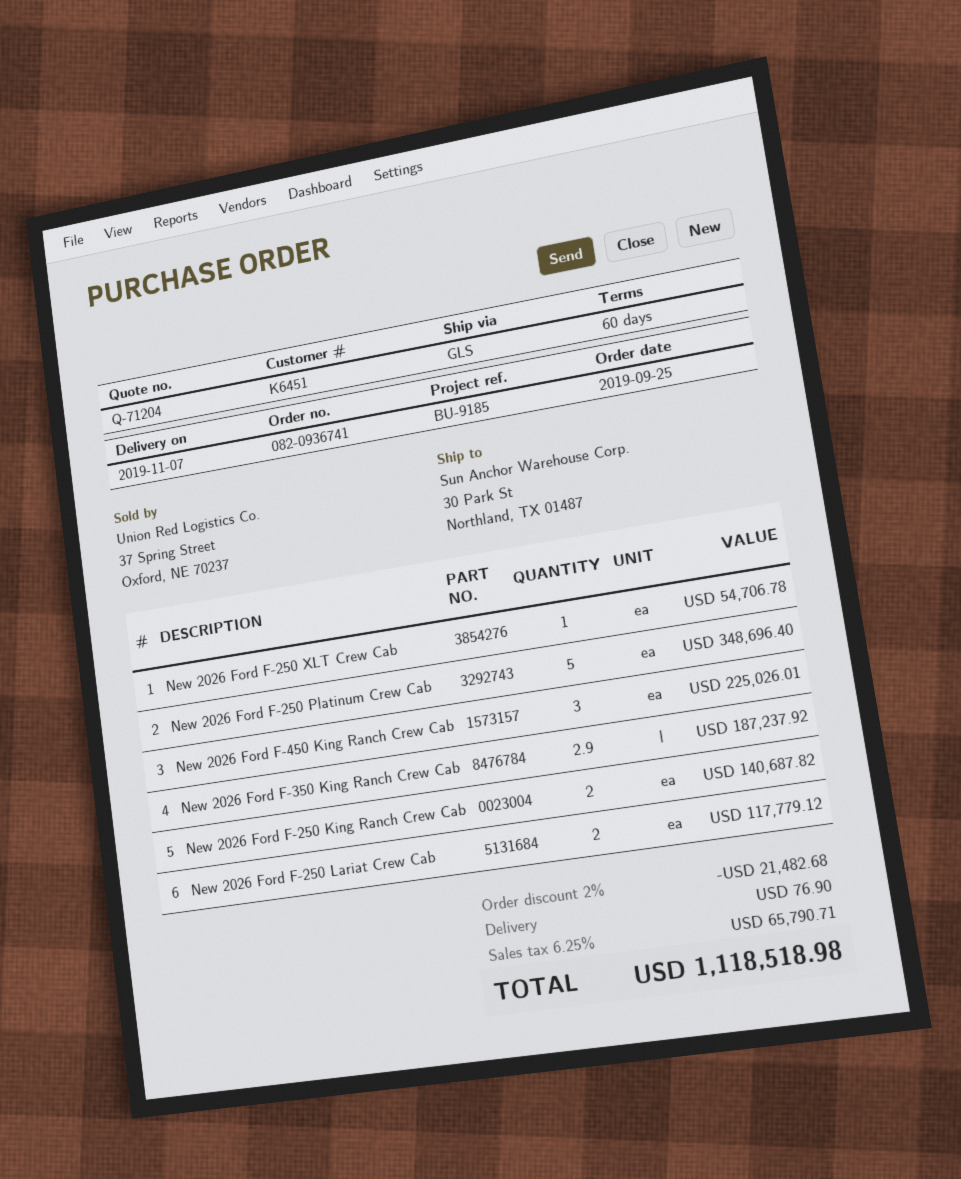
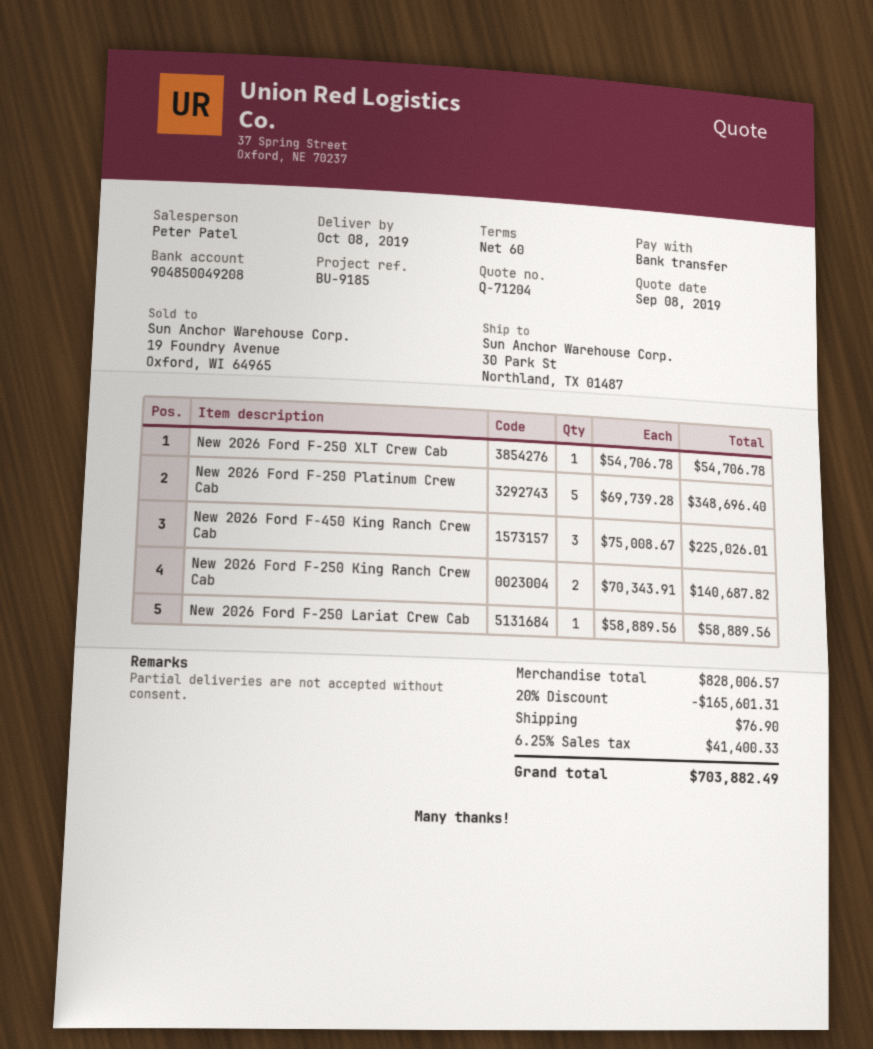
delivery date: 2019-11-07 -> 2019-10-08
New 2026 Ford F-350 King Ranch Crew Cab: 2.9 for 187237.92 -> none
New 2026 Ford F-250 Lariat Crew Cab: 2 for 117779.12 -> 1 for 58889.56
discount: 2% = 21482.68 -> 20% = 165601.31
tax: 6.25% = 65790.71 -> 6.25% = 41400.33
total: 1118518.98 -> 703882.49

